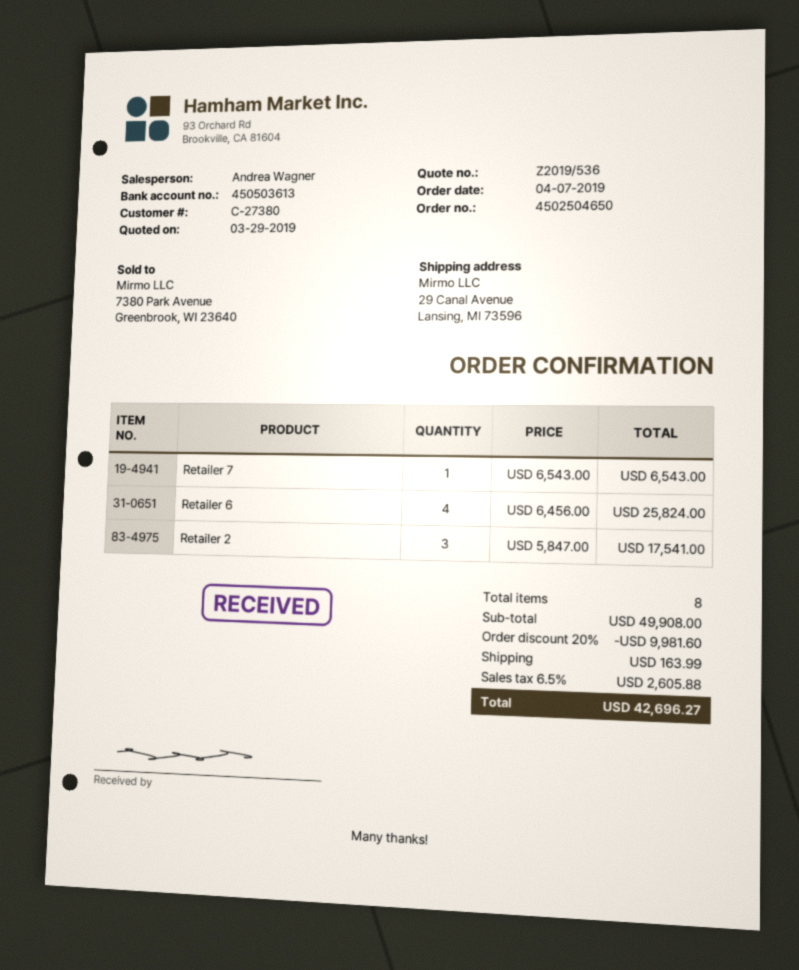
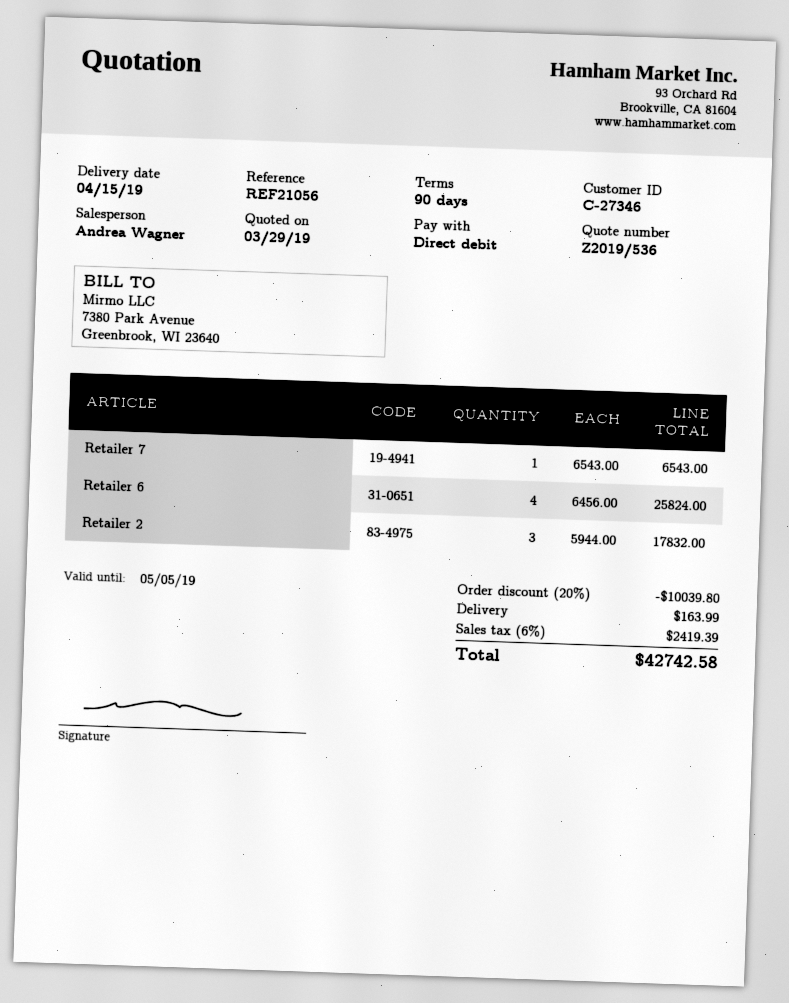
customer number: C-27380 -> C-27346
Retailer 2: 3 x 5847.00 = 17541.00 -> 3 x 5944.00 = 17832.00
discount: 20% = 9981.60 -> 20% = 10039.80
tax: 6.5% = 2605.88 -> 6% = 2419.39
total: 42696.27 -> 42742.58

